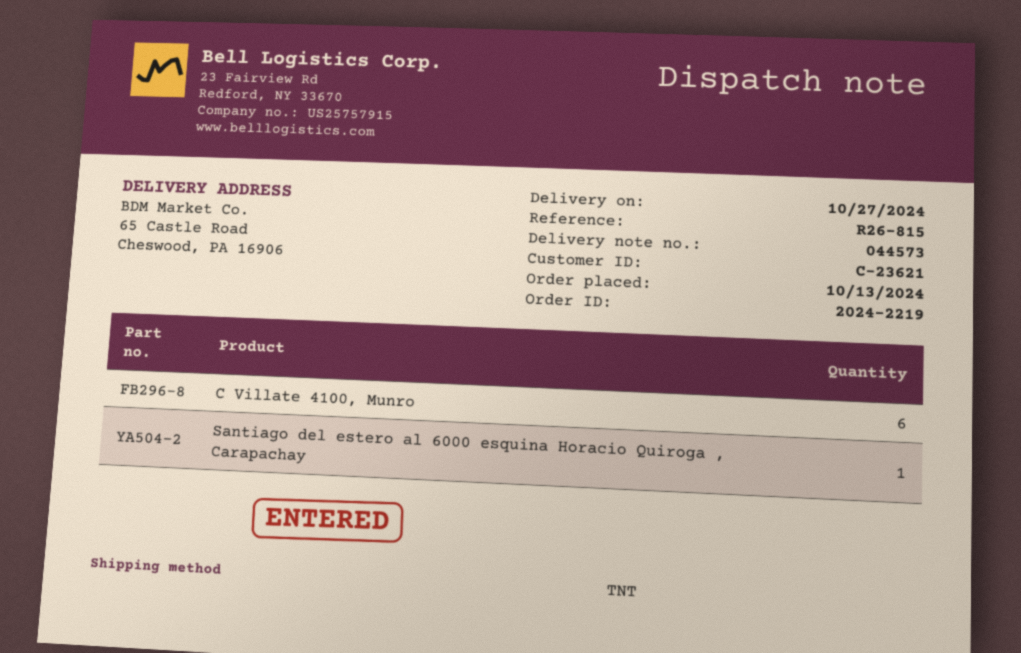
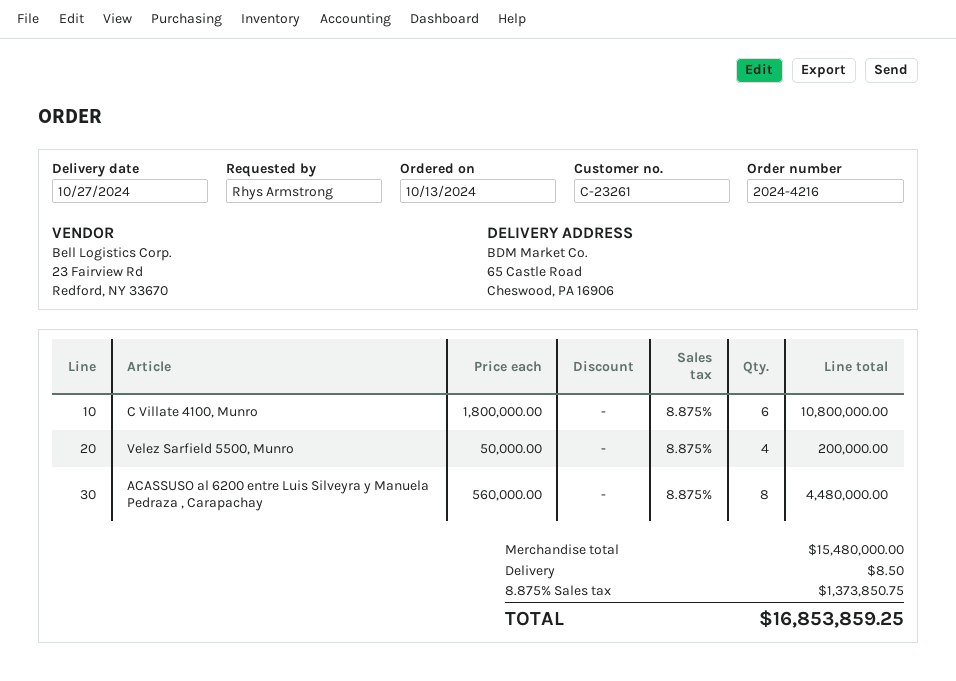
order number: 2024-2219 -> 2024-4216
customer number: C-23621 -> C-23261
Santiago del estero al 6000 esquina Horacio Quiroga , Carapachay: 1 -> none
Velez Sarfield 5500, Munro: none -> 4
ACASSUSO al 6200 entre Luis Silveyra y Manuela Pedraza , Carapachay: none -> 8

